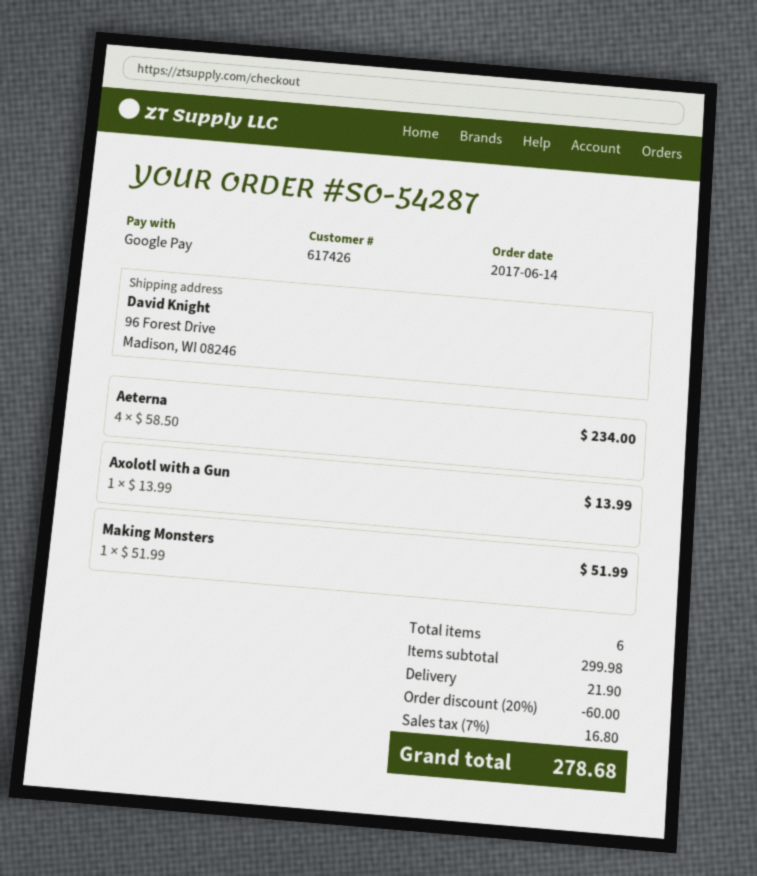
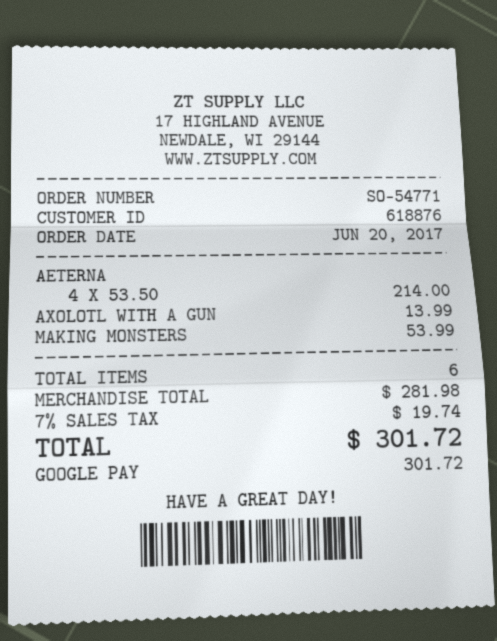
order number: SO-54287 -> SO-54771
order date: 2017-06-14 -> 2017-06-20
customer number: 617426 -> 618876
Aeterna: 4 x 58.50 = 234.00 -> 4 x 53.50 = 214.00
Making Monsters: 1 x 51.99 = 51.99 -> 1 x 53.99 = 53.99
subtotal: 299.98 -> 281.98
discount: 20% = 60.00 -> none
shipping: 21.90 -> none
tax: 7% = 16.80 -> 7% = 19.74
total: 278.68 -> 301.72

